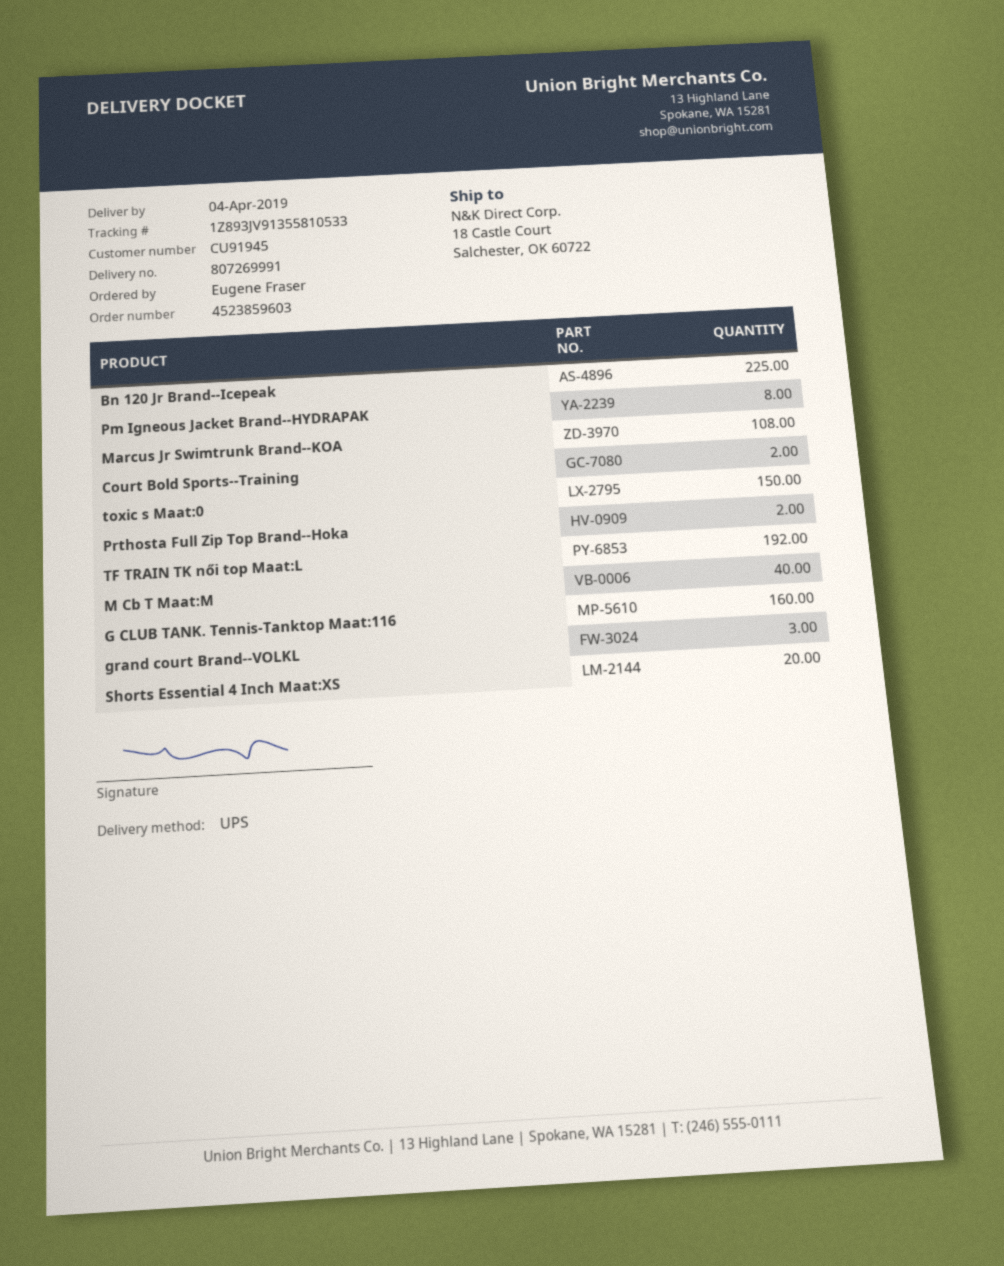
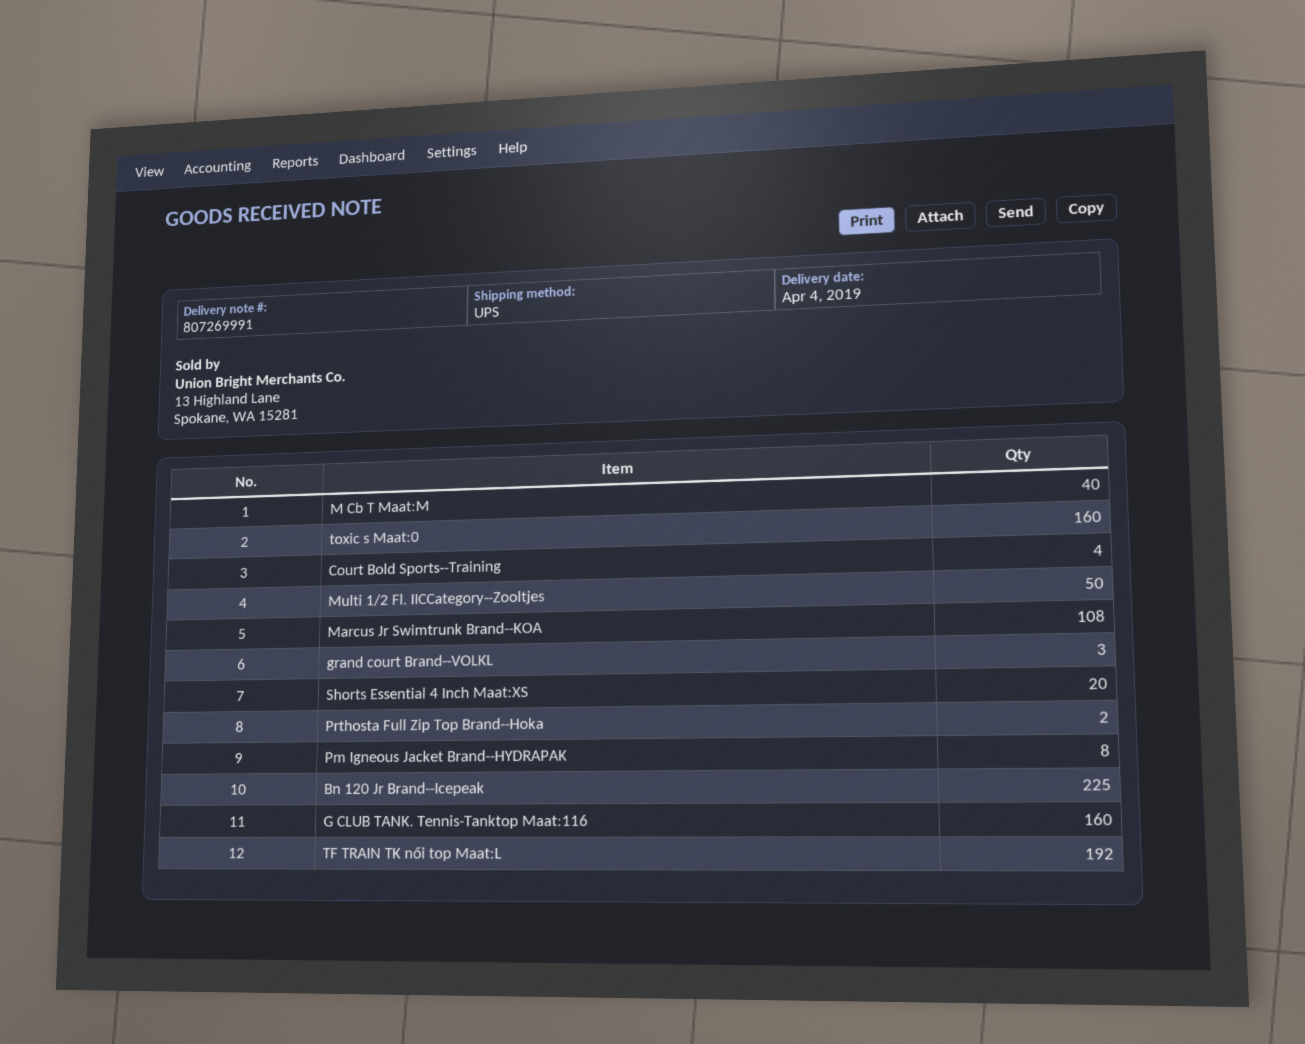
Court Bold Sports--Training: 2 -> 4
toxic s Maat:0: 150 -> 160
Multi 1/2 Fl. IICCategory--Zooltjes: none -> 50

